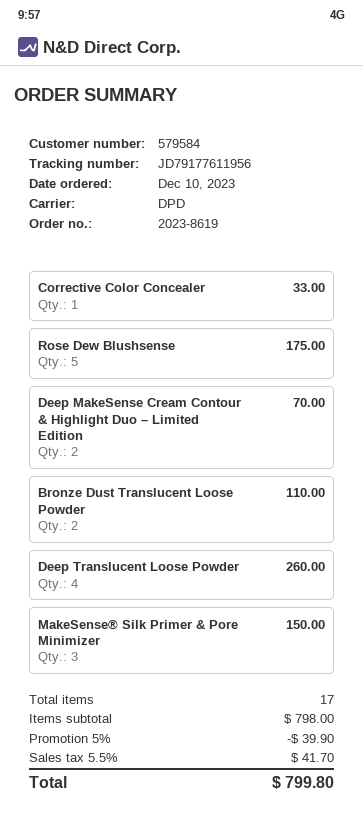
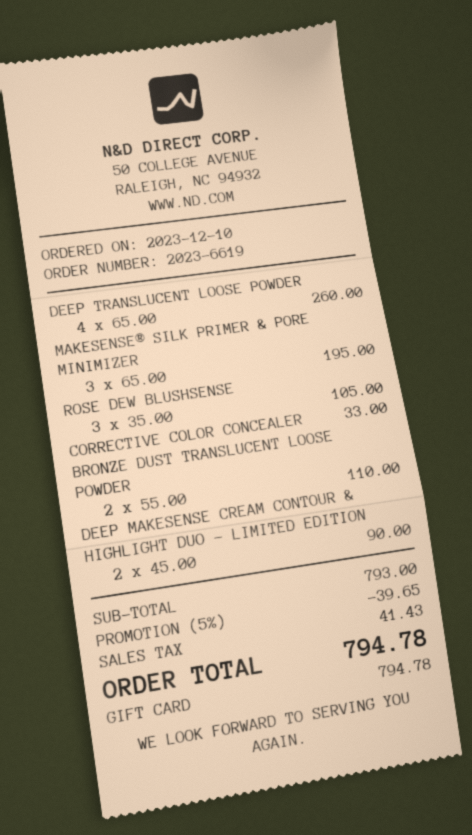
order number: 2023-8619 -> 2023-6619
Rose Dew Blushsense: 5 for 175.00 -> 3 for 105.00
Deep MakeSense Cream Contour & Highlight Duo – Limited Edition: 2 for 70.00 -> 2 for 90.00
MakeSense® Silk Primer & Pore Minimizer: 3 for 150.00 -> 3 for 195.00
subtotal: 798.00 -> 793.00
discount: 5% = 39.90 -> 5% = 39.65
tax: 41.70 -> 41.43
total: 799.80 -> 794.78

